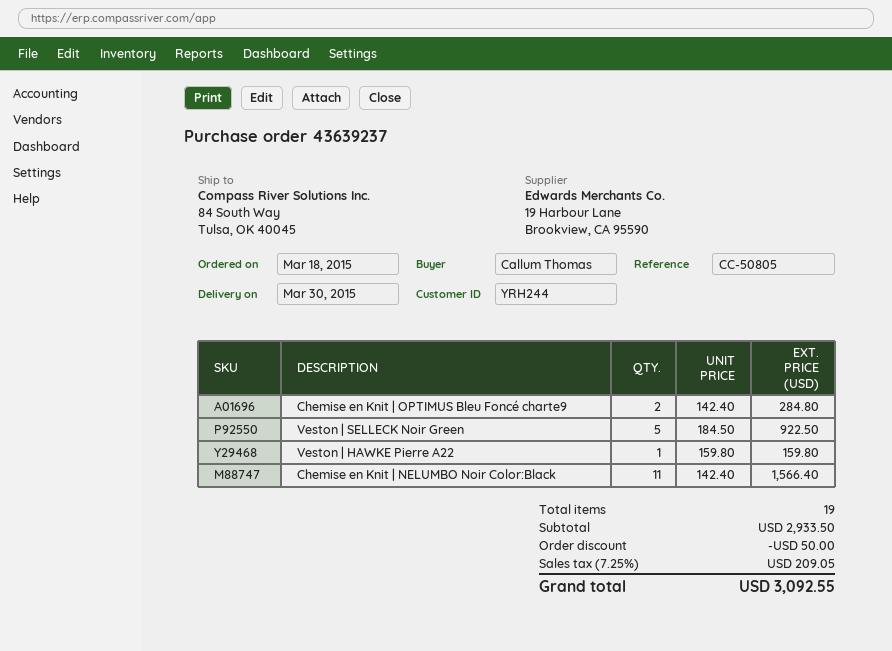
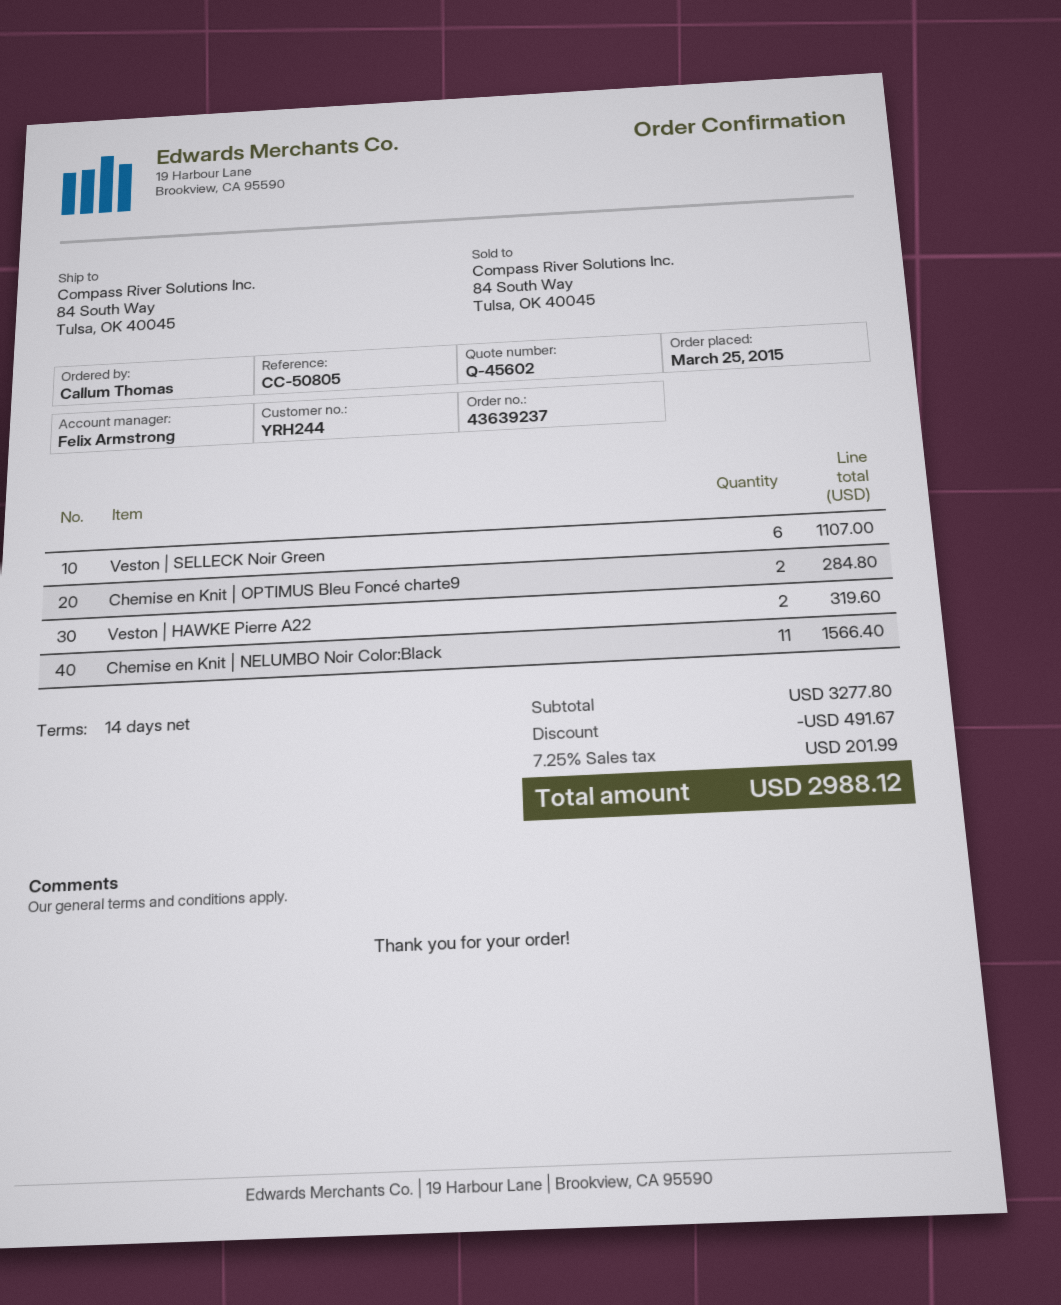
order date: 2015-03-18 -> 2015-03-25
Veston | SELLECK Noir Green: 5 for 922.50 -> 6 for 1107.00
Veston | HAWKE Pierre A22: 1 for 159.80 -> 2 for 319.60
subtotal: 2933.50 -> 3277.80
discount: 50.00 -> 491.67
tax: 7.25% = 209.05 -> 7.25% = 201.99
total: 3092.55 -> 2988.12

